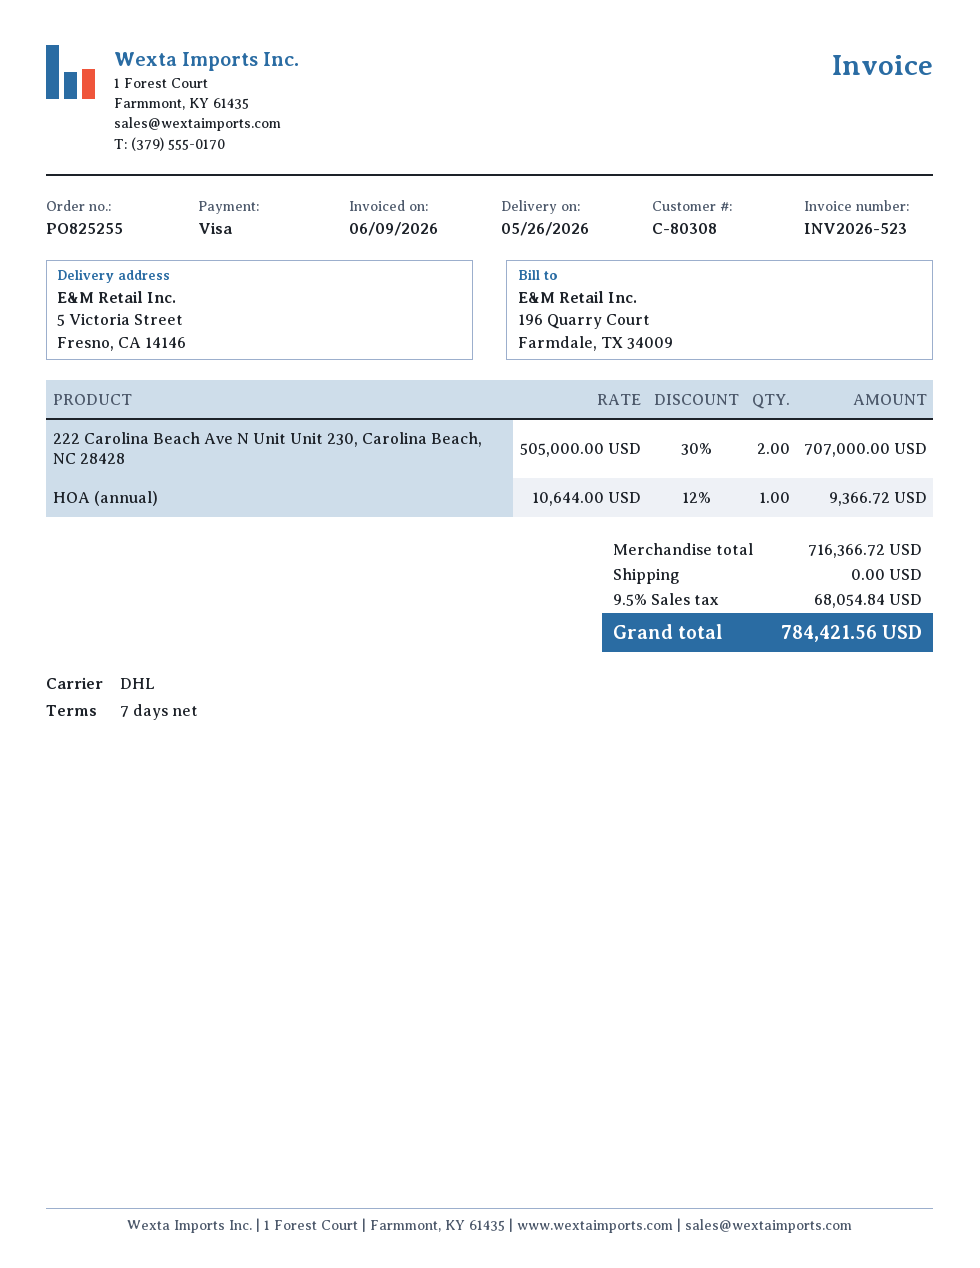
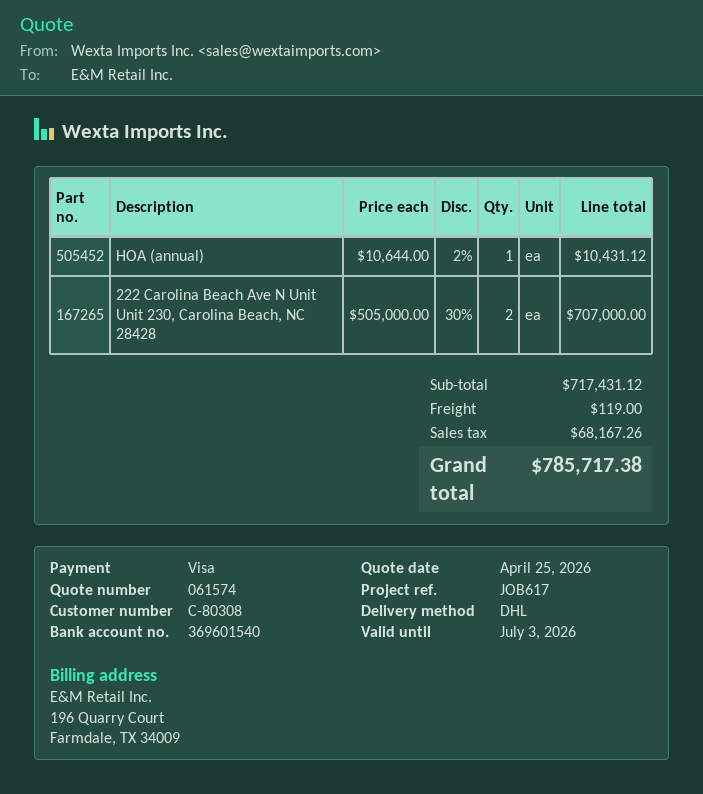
HOA (annual): 1 x 10644.00 - 12% = 9366.72 -> 1 x 10644.00 - 2% = 10431.12
subtotal: 716366.72 -> 717431.12
shipping: 0.00 -> 119.00
tax: 68054.84 -> 68167.26
total: 784421.56 -> 785717.38

